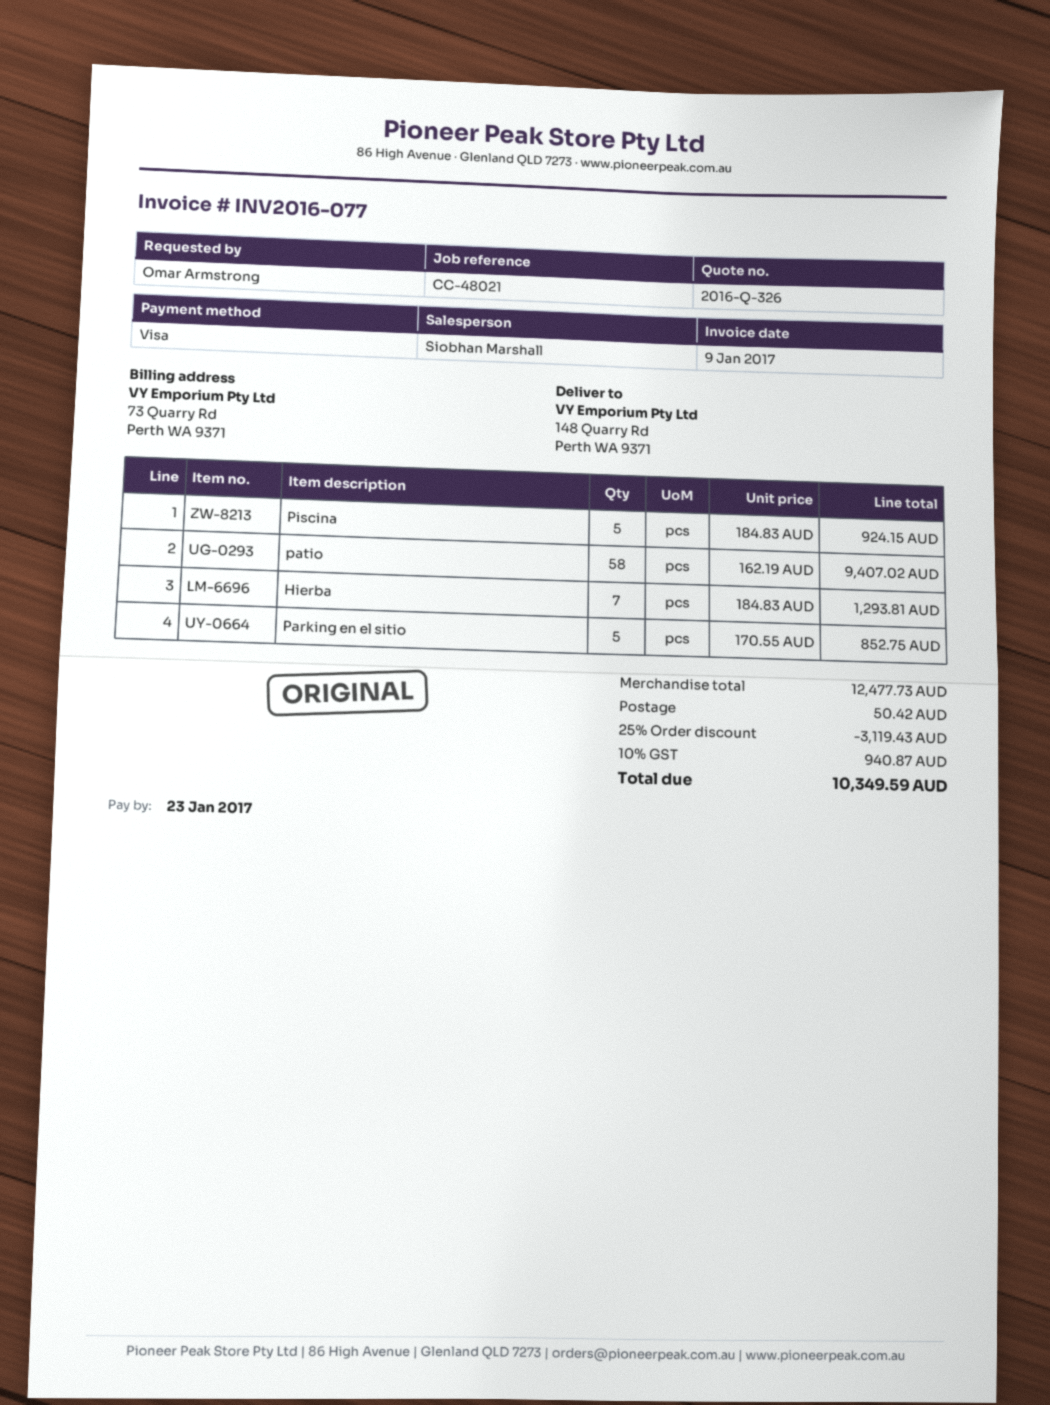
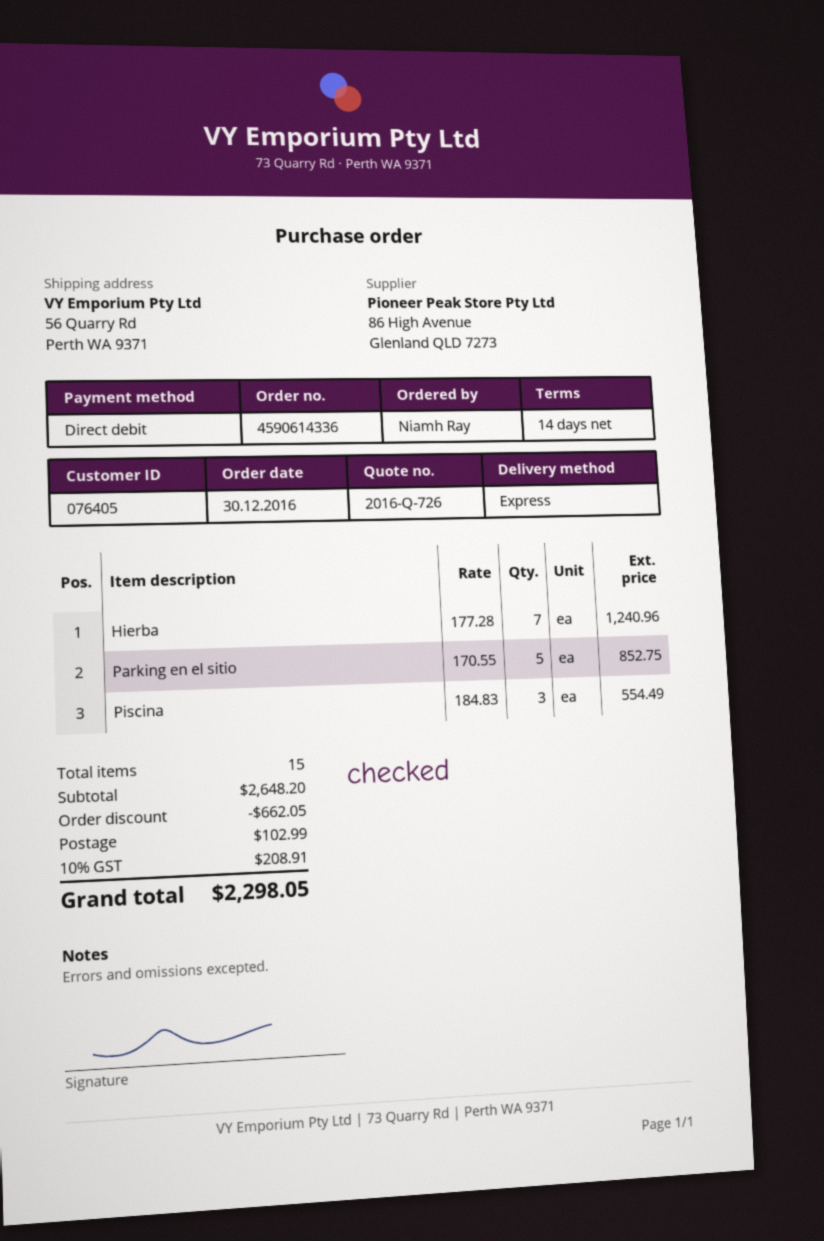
quote number: 2016-Q-326 -> 2016-Q-726
ordered by: Omar Armstrong -> Niamh Ray
payment method: Visa -> direct debit
ship to: 148 Quarry Rd, Perth WA 9371 -> 56 Quarry Rd, Perth WA 9371
Piscina: 5 x 184.83 = 924.15 -> 3 x 184.83 = 554.49
patio: 58 x 162.19 = 9407.02 -> none
Hierba: 7 x 184.83 = 1293.81 -> 7 x 177.28 = 1240.96
subtotal: 12477.73 -> 2648.20
discount: 3119.43 -> 662.05
shipping: 50.42 -> 102.99
tax: 10% = 940.87 -> 10% = 208.91
total: 10349.59 -> 2298.05

